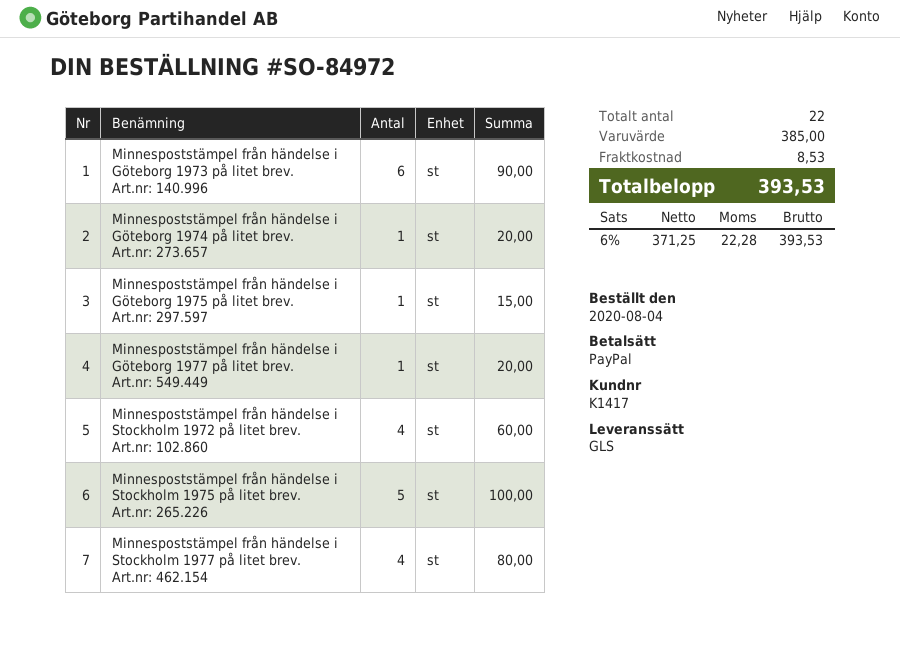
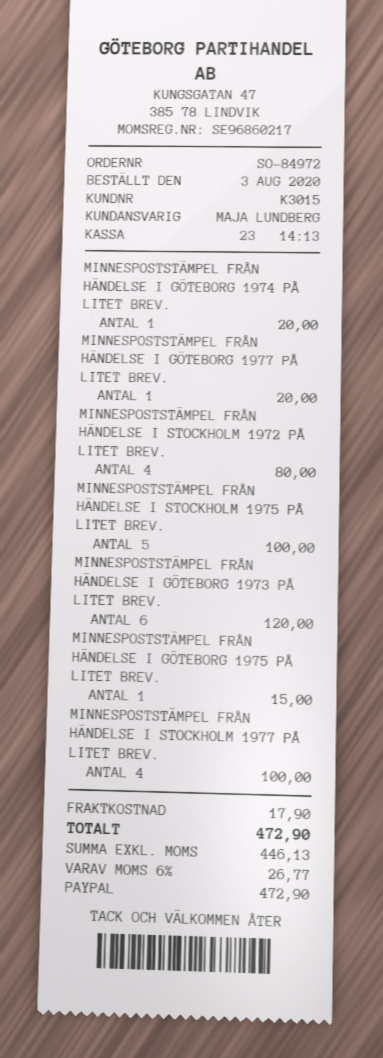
order date: 2020-08-04 -> 2020-08-03
customer number: K1417 -> K3015
Minnespoststämpel från händelse i Göteborg 1973 på litet brev.: 6 for 90.00 -> 6 for 120.00
Minnespoststämpel från händelse i Stockholm 1972 på litet brev.: 4 for 60.00 -> 4 for 80.00
Minnespoststämpel från händelse i Stockholm 1977 på litet brev.: 4 for 80.00 -> 4 for 100.00
shipping: 8.53 -> 17.90
net: 371.25 -> 446.13
tax: 6% = 22.28 -> 6% = 26.77
total: 393.53 -> 472.90

